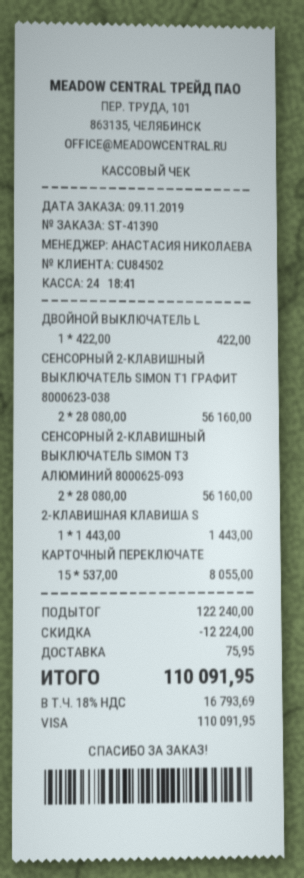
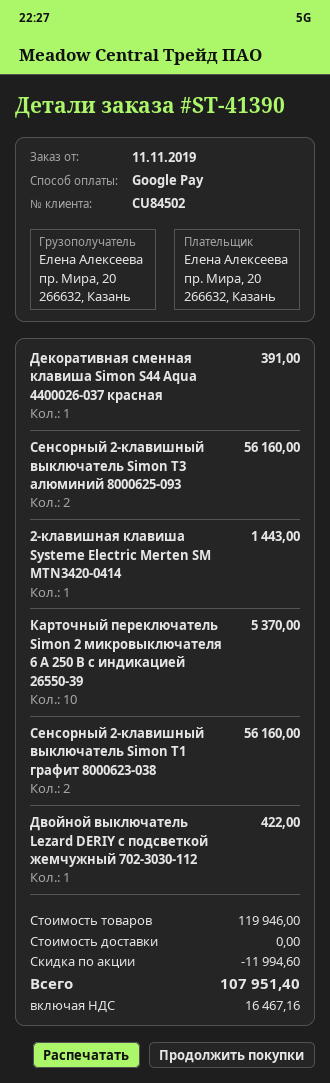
order date: 2019-11-09 -> 2019-11-11
payment method: Visa -> Google Pay
КАРТОЧНЫЙ ПЕРЕКЛЮЧАТЕ: 15 for 8055.00 -> 10 for 5370.00
Декоративная сменная клавиша Simon S44 Aqua 4400026-037 красная: none -> 1 for 391.00
subtotal: 122240.00 -> 119946.00
discount: 12224.00 -> 11994.60
shipping: 75.95 -> 0.00
tax: 16793.69 -> 16467.16
total: 110091.95 -> 107951.40

